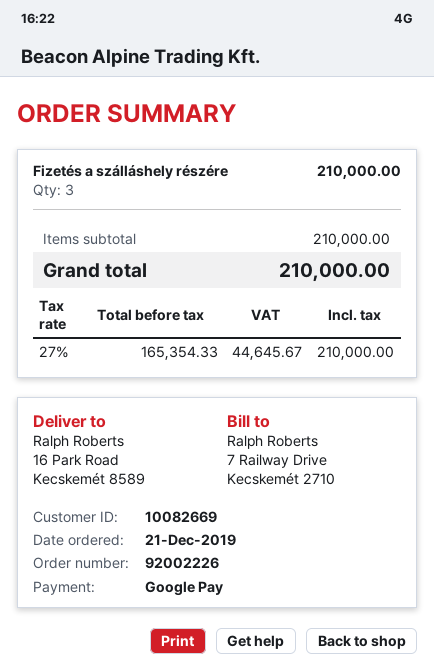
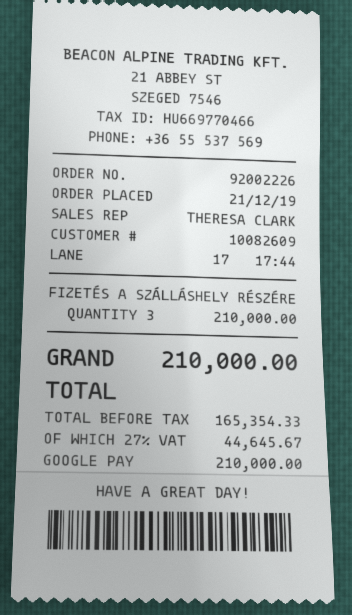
customer number: 10082669 -> 10082609

